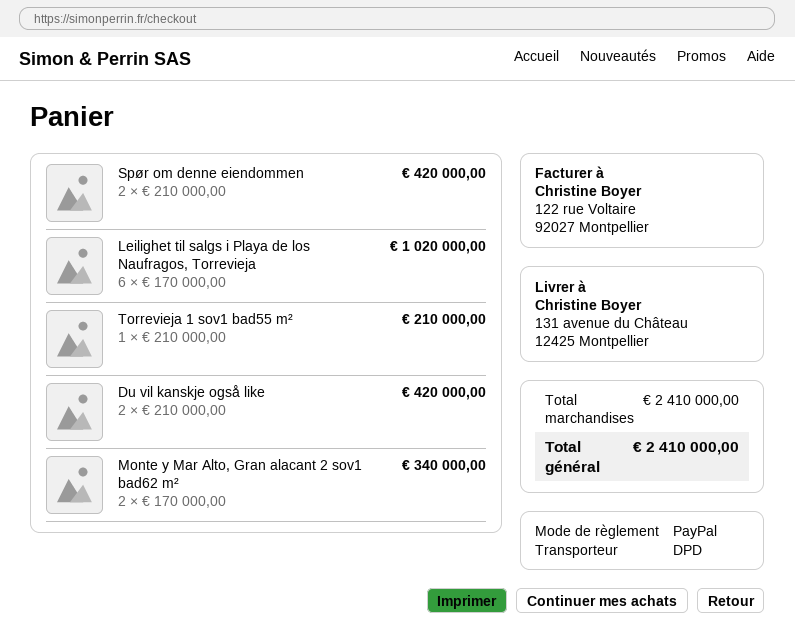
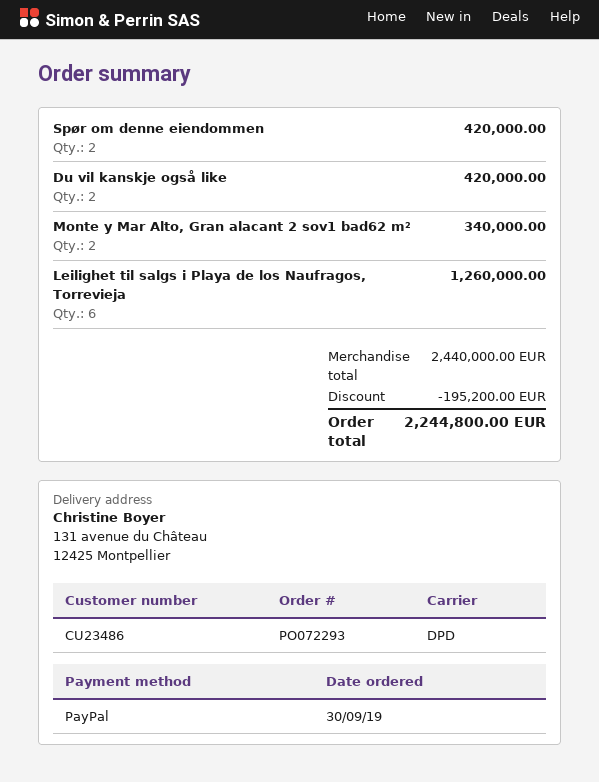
Leilighet til salgs i Playa de los Naufragos, Torrevieja: 6 for 1020000.00 -> 6 for 1260000.00
Torrevieja 1 sov1 bad55 m²: 1 for 210000.00 -> none
subtotal: 2410000.00 -> 2440000.00
discount: none -> 195200.00
total: 2410000.00 -> 2244800.00

